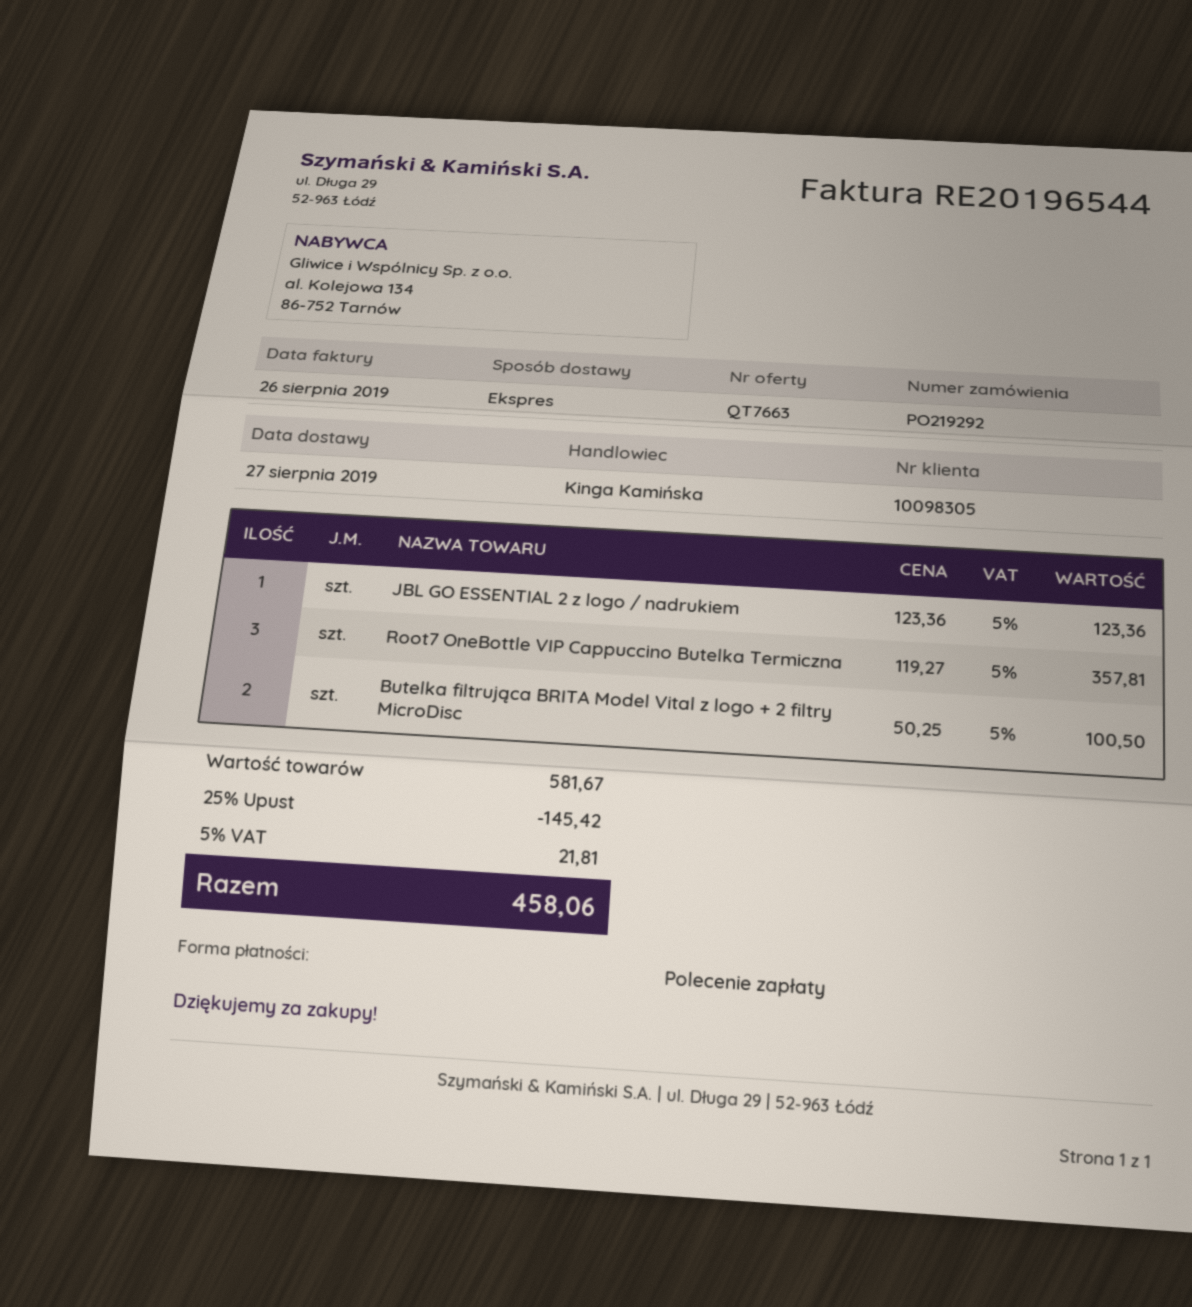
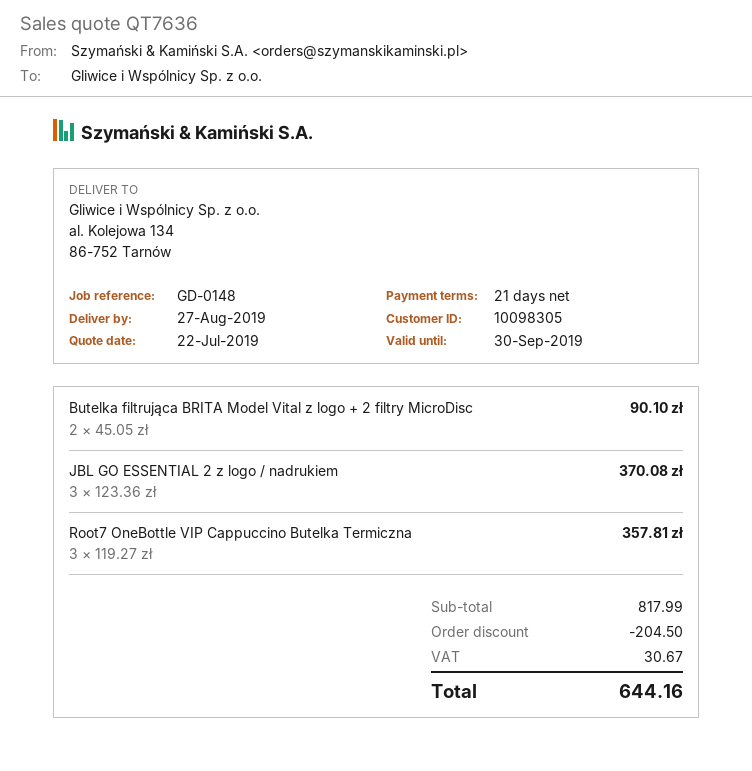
quote number: QT7663 -> QT7636
JBL GO ESSENTIAL 2 z logo / nadrukiem: 1 x 123.36 = 123.36 -> 3 x 123.36 = 370.08
Butelka filtrująca BRITA Model Vital z logo + 2 filtry MicroDisc: 2 x 50.25 = 100.50 -> 2 x 45.05 = 90.10
subtotal: 581.67 -> 817.99
discount: 145.42 -> 204.50
tax: 21.81 -> 30.67
total: 458.06 -> 644.16

